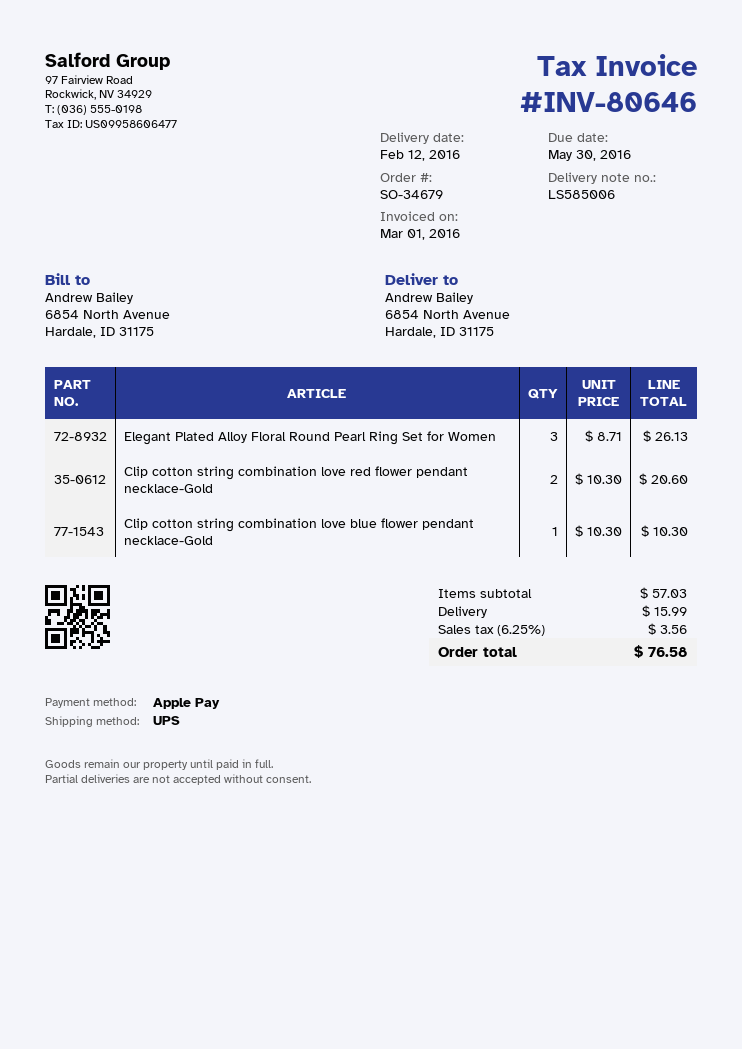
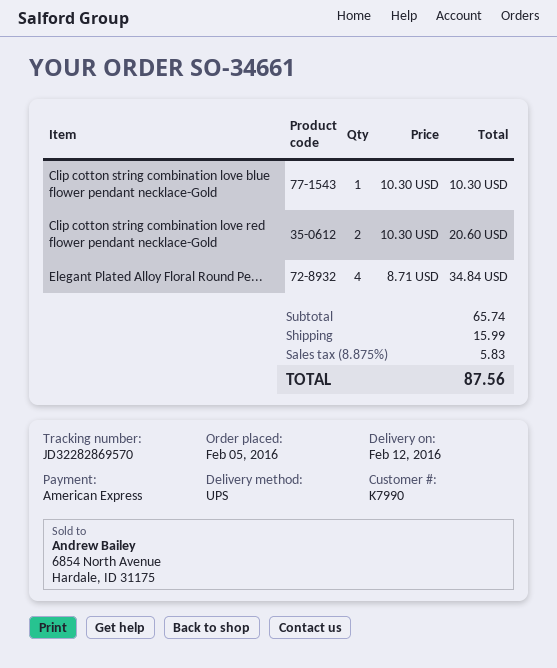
order number: SO-34679 -> SO-34661
payment method: Apple Pay -> American Express
Elegant Plated Alloy Floral Round Pearl Ring Set for Women: 3 x 8.71 = 26.13 -> 4 x 8.71 = 34.84
subtotal: 57.03 -> 65.74
tax: 6.25% = 3.56 -> 8.875% = 5.83
total: 76.58 -> 87.56

